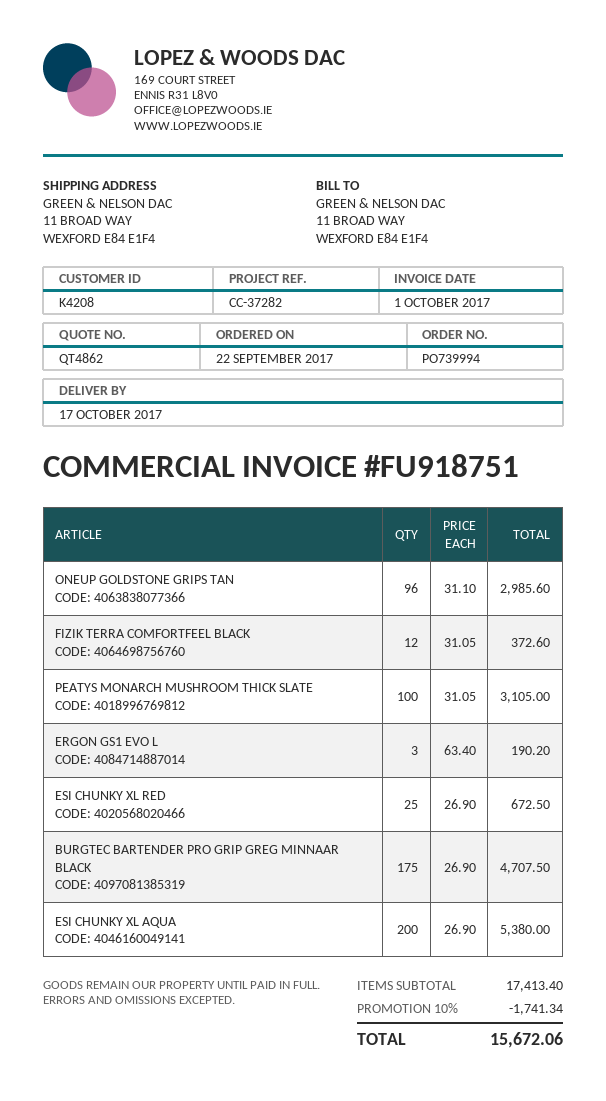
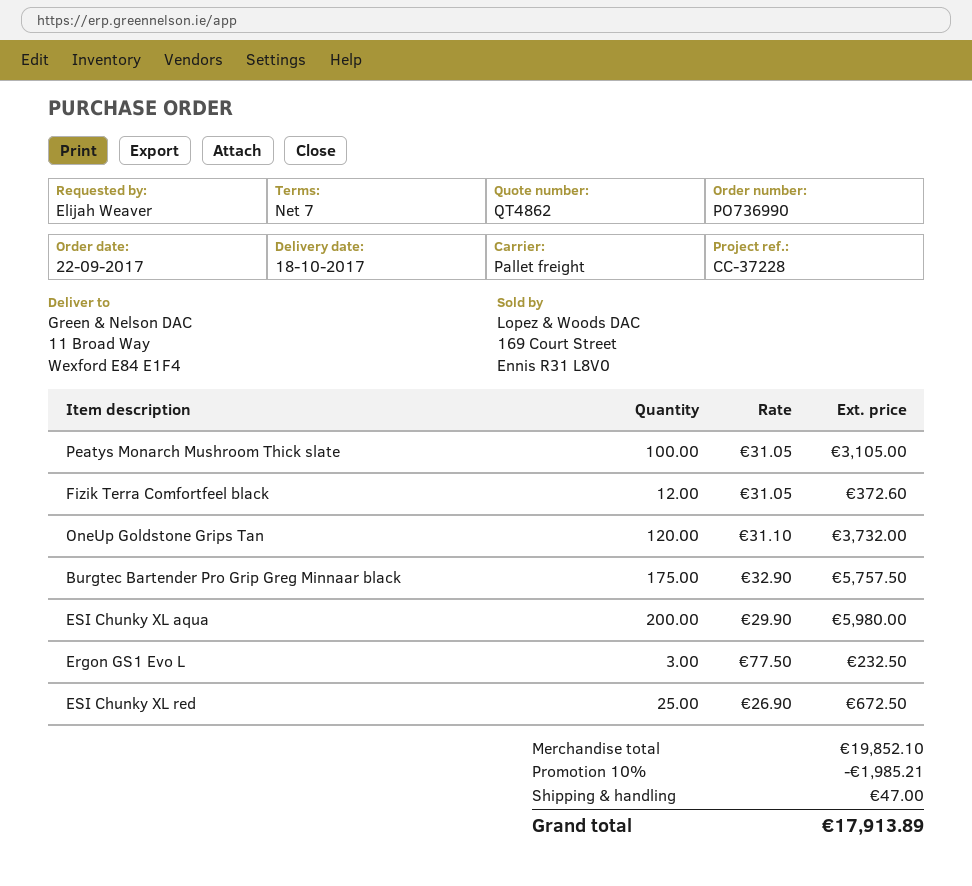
order number: PO739994 -> PO736990
delivery date: 2017-10-17 -> 2017-10-18
reference: CC-37282 -> CC-37228
ONEUP GOLDSTONE GRIPS TAN: 96 x 31.10 = 2985.60 -> 120 x 31.10 = 3732.00
ERGON GS1 EVO L: 3 x 63.40 = 190.20 -> 3 x 77.50 = 232.50
BURGTEC BARTENDER PRO GRIP GREG MINNAAR BLACK: 175 x 26.90 = 4707.50 -> 175 x 32.90 = 5757.50
ESI CHUNKY XL AQUA: 200 x 26.90 = 5380.00 -> 200 x 29.90 = 5980.00
subtotal: 17413.40 -> 19852.10
discount: 10% = 1741.34 -> 10% = 1985.21
shipping: none -> 47.00
total: 15672.06 -> 17913.89

